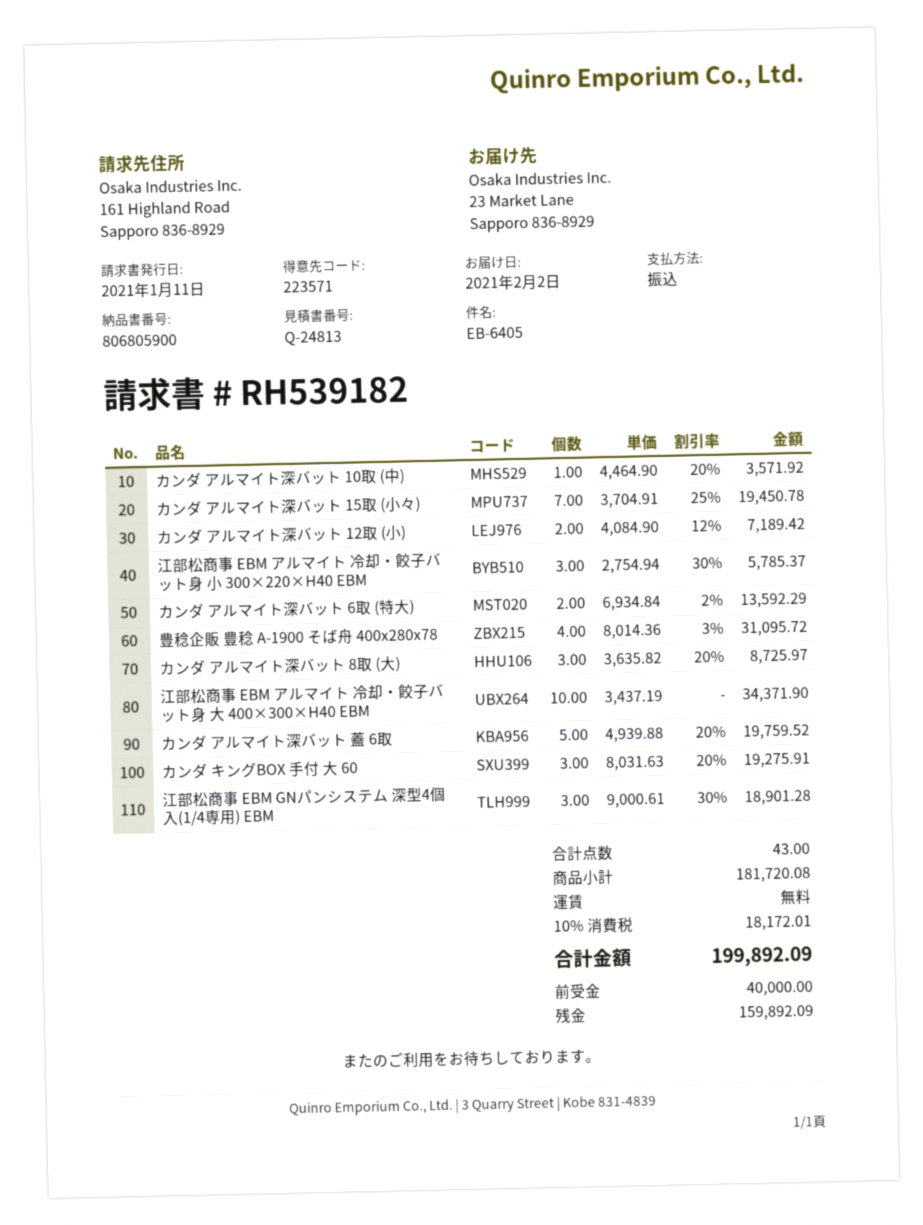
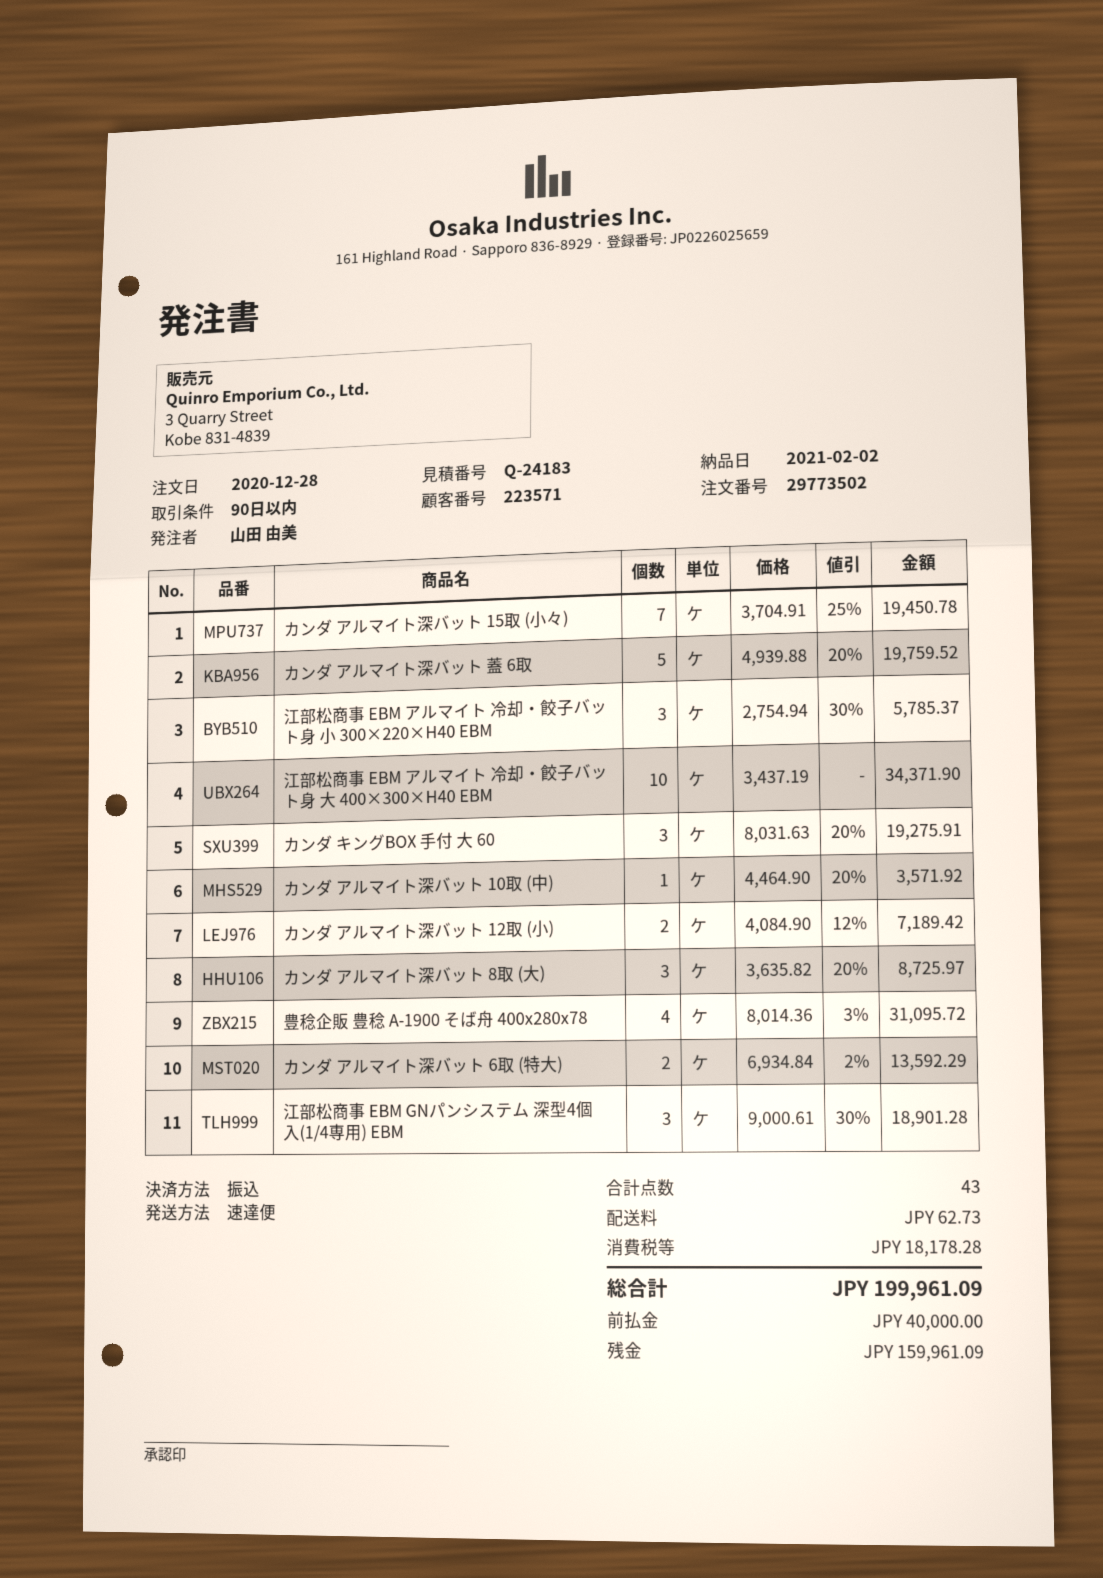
quote number: Q-24813 -> Q-24183
shipping: 0.00 -> 62.73
tax: 18172.01 -> 18178.28
total: 199892.09 -> 199961.09
balance: 159892.09 -> 159961.09

